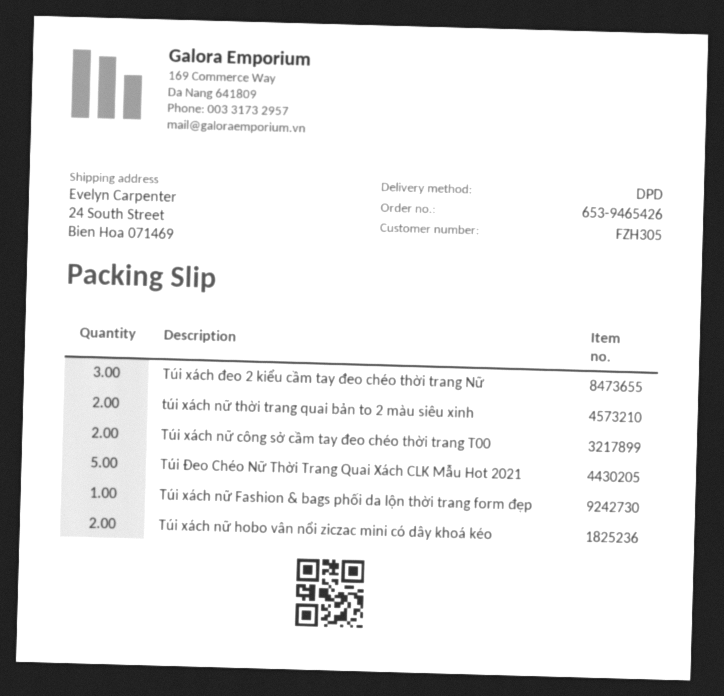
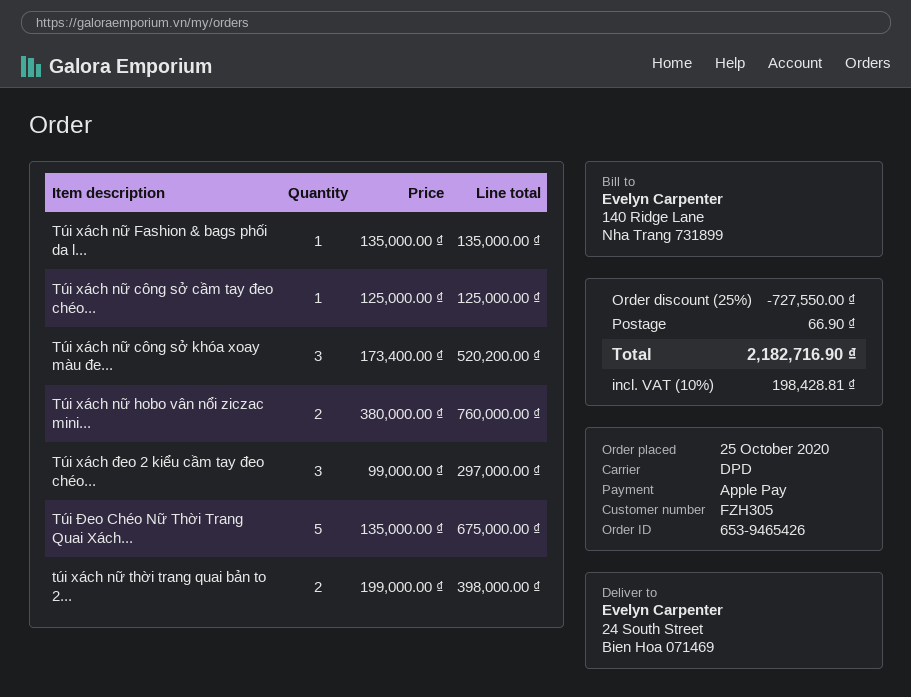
Túi xách nữ công sở cầm tay đeo chéo thời trang T00: 2 -> 1
Túi xách nữ công sở khóa xoay màu đe...: none -> 3

